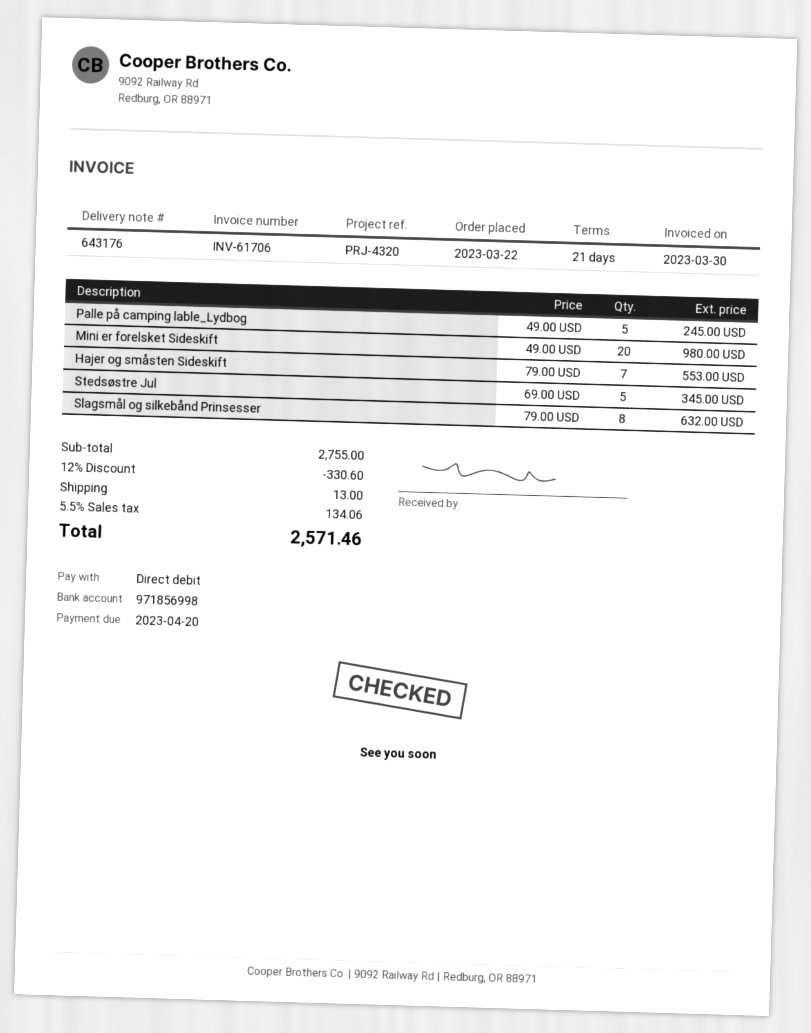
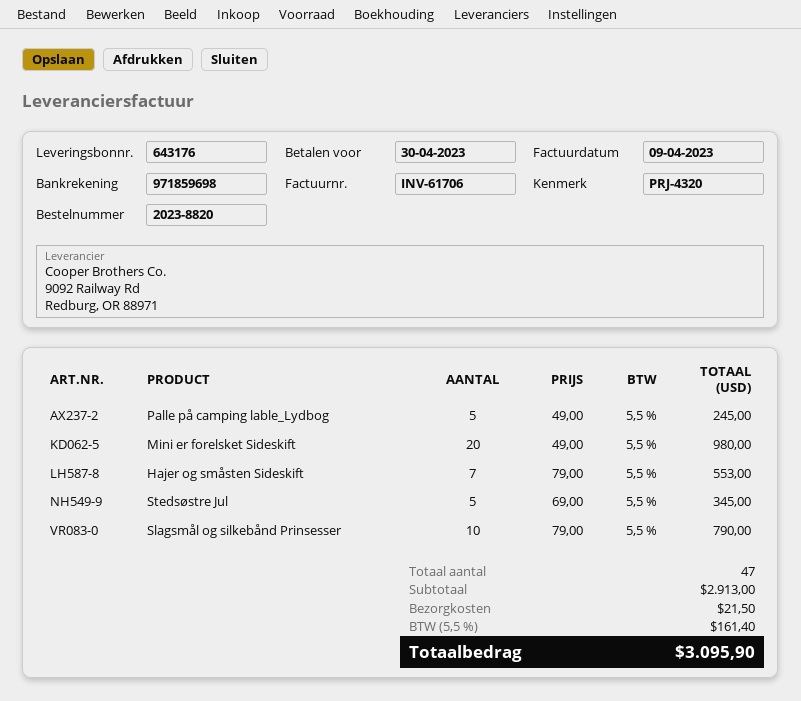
invoice date: 2023-03-30 -> 2023-04-09
due date: 2023-04-20 -> 2023-04-30
bank account: 971856998 -> 971859698
Slagsmål og silkebånd Prinsesser: 8 x 79.00 = 632.00 -> 10 x 79.00 = 790.00
subtotal: 2755.00 -> 2913.00
discount: 12% = 330.60 -> none
shipping: 13.00 -> 21.50
tax: 5.5% = 134.06 -> 5.5% = 161.40
total: 2571.46 -> 3095.90

